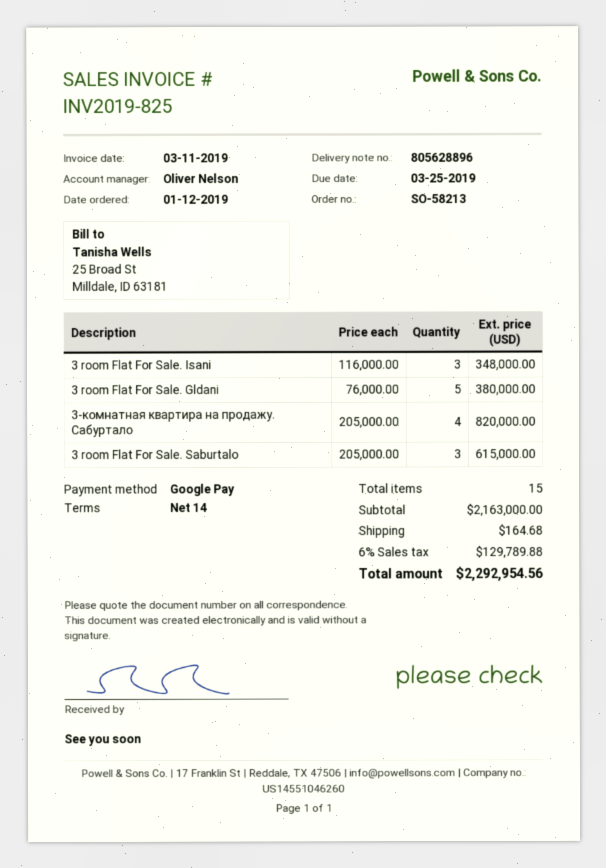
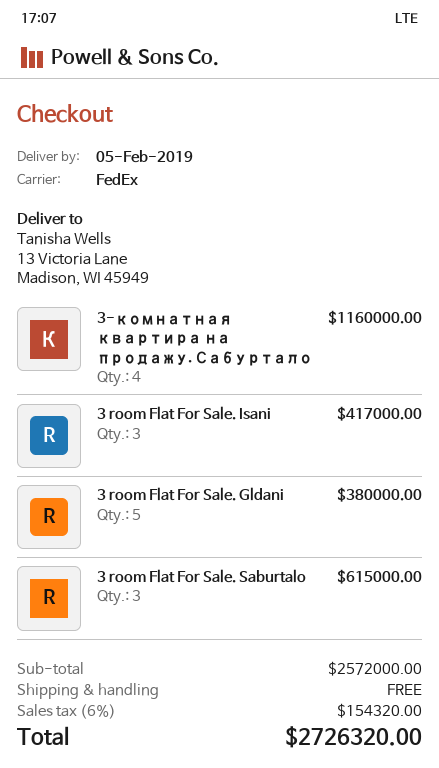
3 room Flat For Sale. Isani: 3 for 348000.00 -> 3 for 417000.00
3-комнатная квартира на продажу. Сабуртало: 4 for 820000.00 -> 4 for 1160000.00
subtotal: 2163000.00 -> 2572000.00
shipping: 164.68 -> 0.00
tax: 6% = 129789.88 -> 6% = 154320.00
total: 2292954.56 -> 2726320.00

